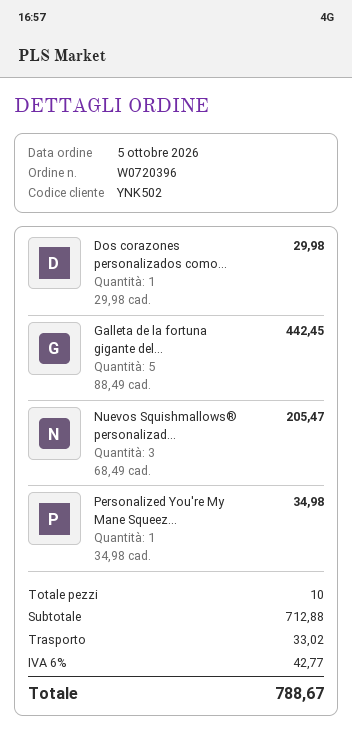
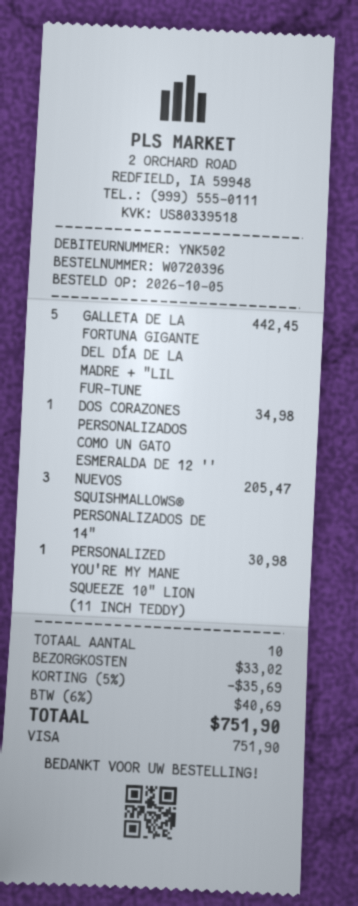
Dos corazones personalizados como...: 1 for 29.98 -> 1 for 34.98
Personalized You're My Mane Squeez...: 1 for 34.98 -> 1 for 30.98
discount: none -> 5% = 35.69
tax: 6% = 42.77 -> 6% = 40.69
total: 788.67 -> 751.90

